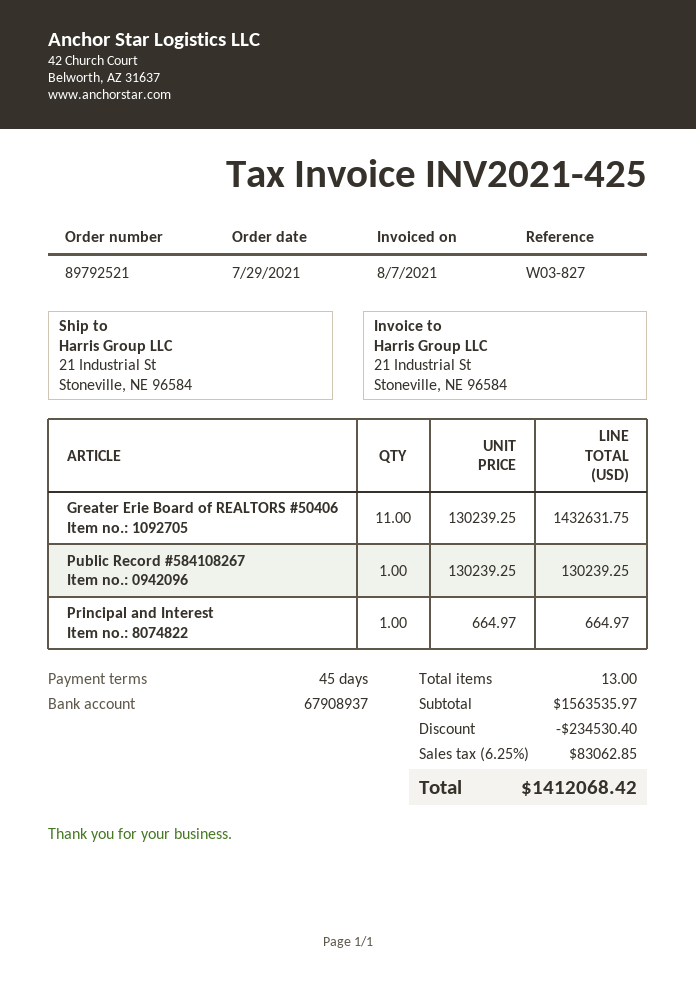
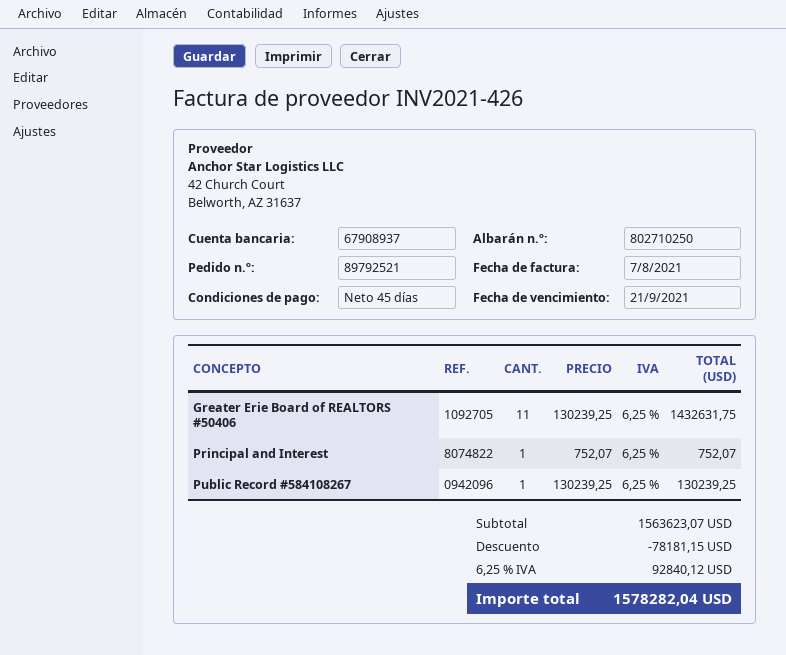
invoice number: INV2021-425 -> INV2021-426
Principal and Interest: 1 x 664.97 = 664.97 -> 1 x 752.07 = 752.07
subtotal: 1563535.97 -> 1563623.07
discount: 234530.40 -> 78181.15
tax: 6.25% = 83062.85 -> 6.25% = 92840.12
total: 1412068.42 -> 1578282.04

